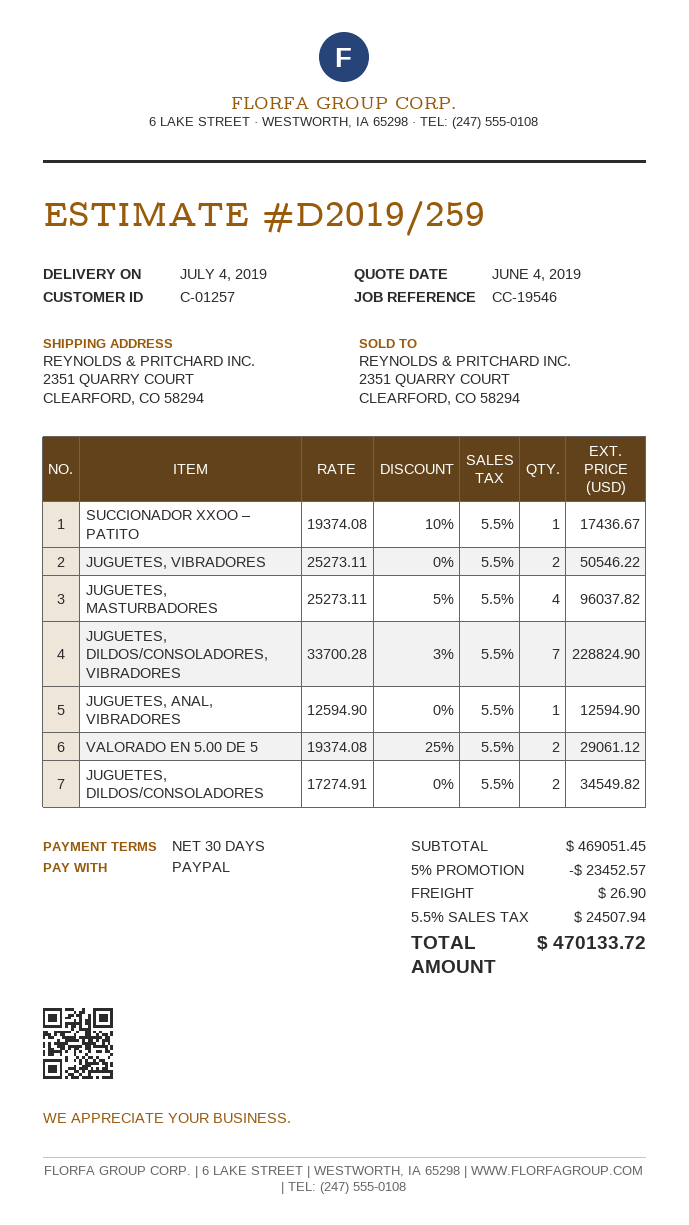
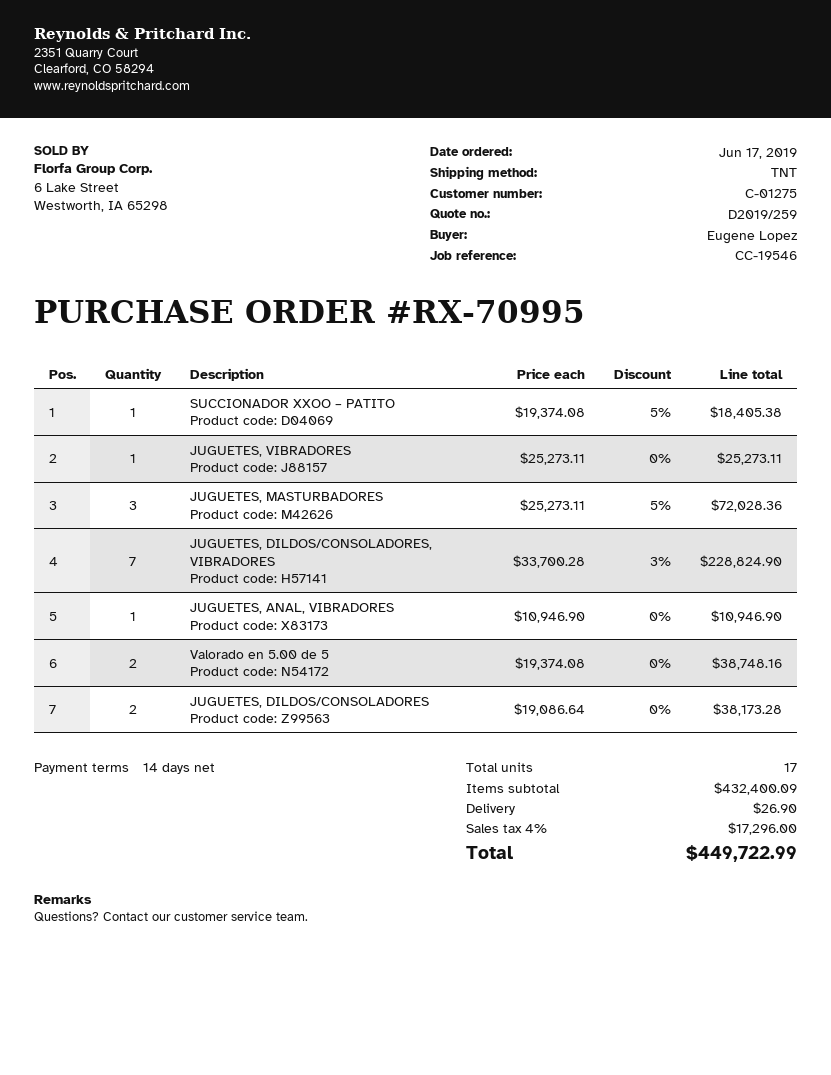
payment terms: 30 days -> 14 days
customer number: C-01257 -> C-01275
SUCCIONADOR XXOO – PATITO: 1 x 19374.08 - 10% = 17436.67 -> 1 x 19374.08 - 5% = 18405.38
JUGUETES, VIBRADORES: 2 x 25273.11 = 50546.22 -> 1 x 25273.11 = 25273.11
JUGUETES, MASTURBADORES: 4 x 25273.11 - 5% = 96037.82 -> 3 x 25273.11 - 5% = 72028.36
JUGUETES, ANAL, VIBRADORES: 1 x 12594.90 = 12594.90 -> 1 x 10946.90 = 10946.90
VALORADO EN 5.00 DE 5: 2 x 19374.08 - 25% = 29061.12 -> 2 x 19374.08 = 38748.16
JUGUETES, DILDOS/CONSOLADORES: 2 x 17274.91 = 34549.82 -> 2 x 19086.64 = 38173.28
subtotal: 469051.45 -> 432400.09
discount: 5% = 23452.57 -> none
tax: 5.5% = 24507.94 -> 4% = 17296.00
total: 470133.72 -> 449722.99

